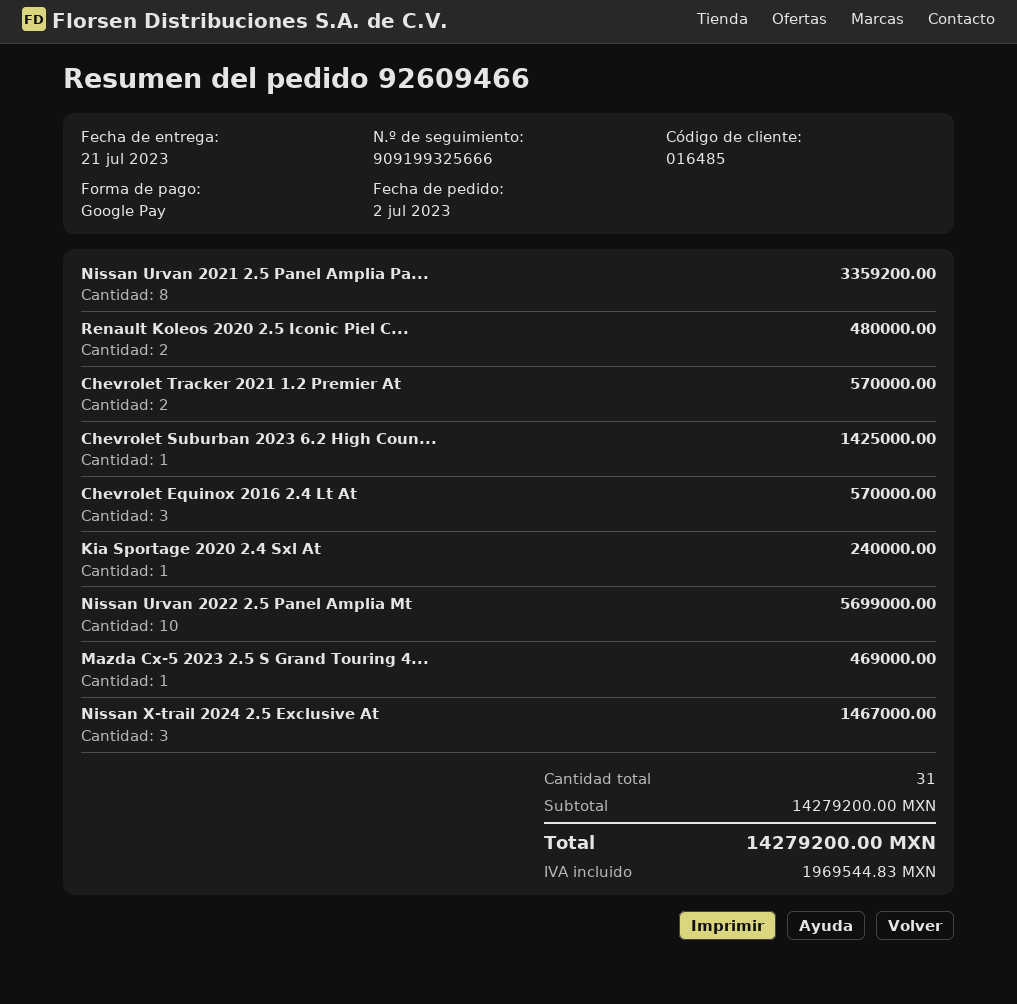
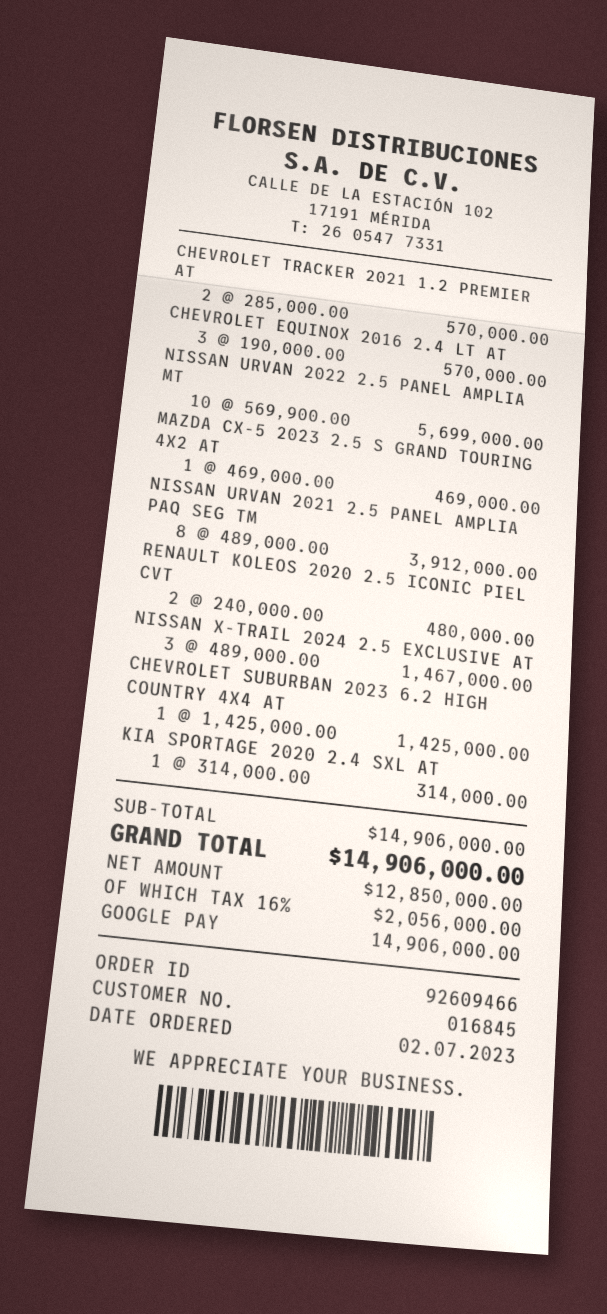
customer number: 016485 -> 016845
Nissan Urvan 2021 2.5 Panel Amplia Pa...: 8 for 3359200.00 -> 8 for 3912000.00
Kia Sportage 2020 2.4 Sxl At: 1 for 240000.00 -> 1 for 314000.00
subtotal: 14279200.00 -> 14906000.00
tax: 1969544.83 -> 2056000.00
total: 14279200.00 -> 14906000.00

